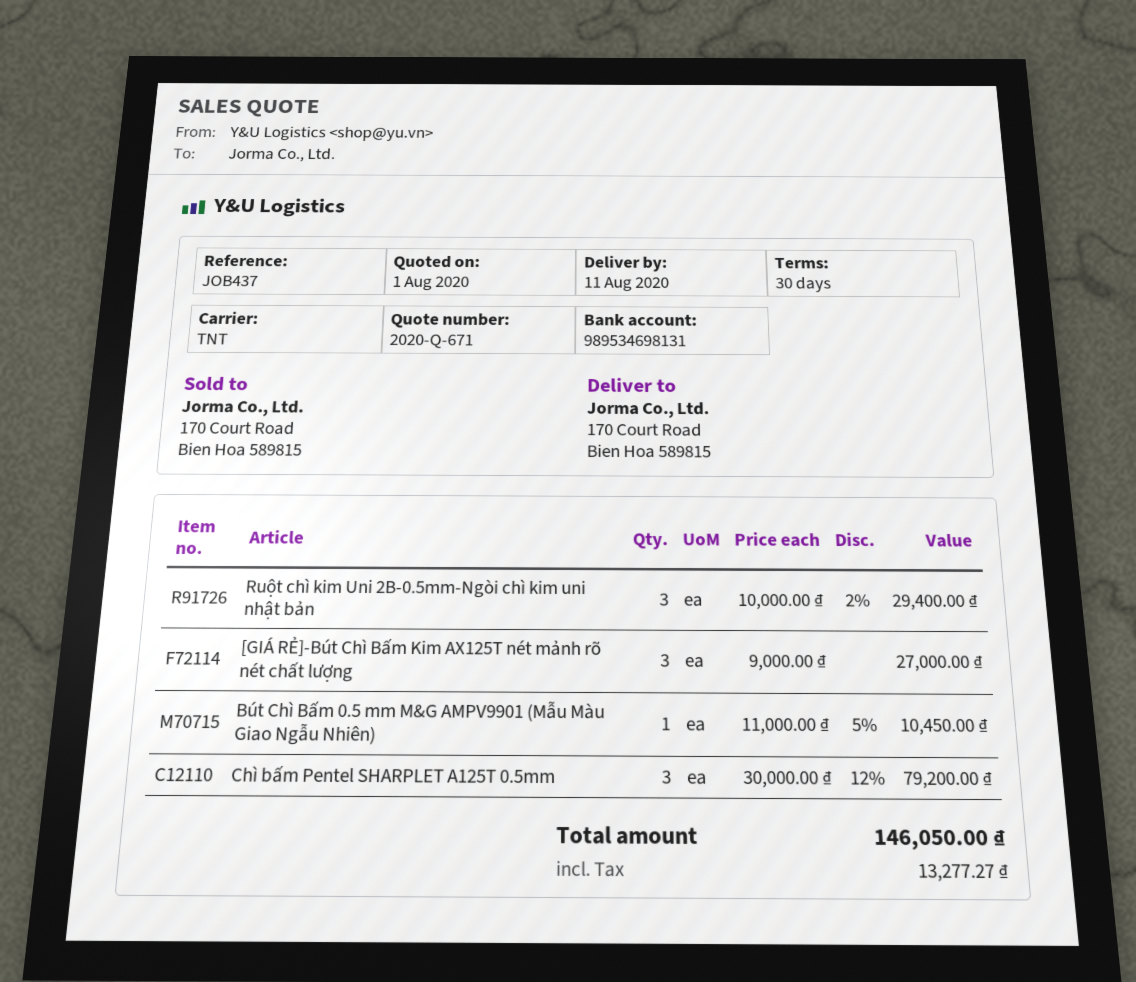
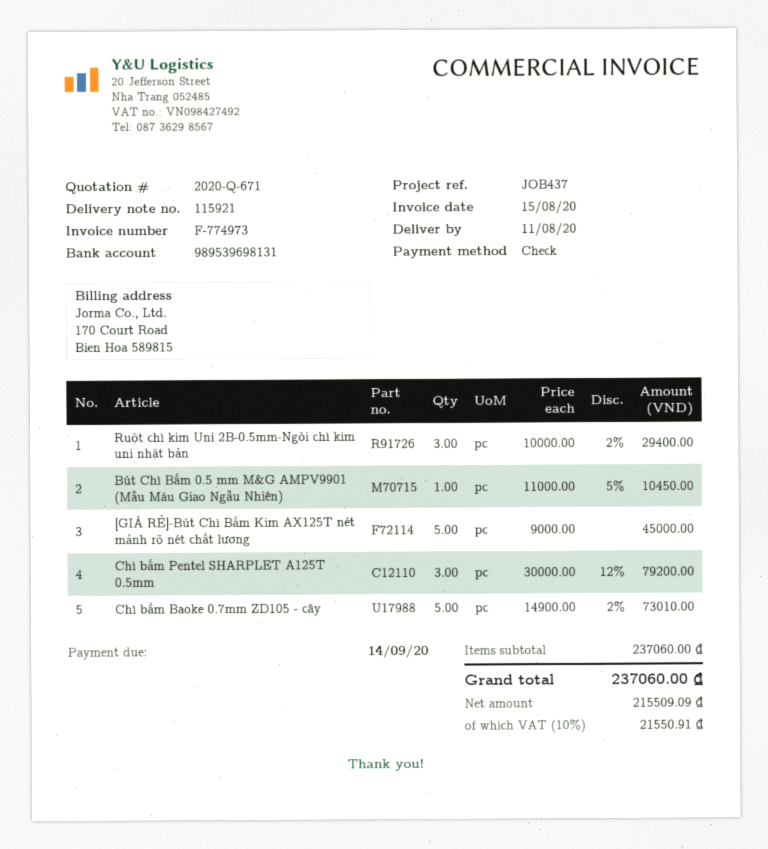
bank account: 989534698131 -> 989539698131
[GIÁ RẺ]-Bút Chì Bấm Kim AX125T nét mảnh rõ nét chất lượng: 3 x 9000.00 = 27000.00 -> 5 x 9000.00 = 45000.00
Chì bấm Baoke 0.7mm ZD105 - cây: none -> 5 x 14900.00 - 2% = 73010.00
tax: 13277.27 -> 21550.91
total: 146050.00 -> 237060.00

